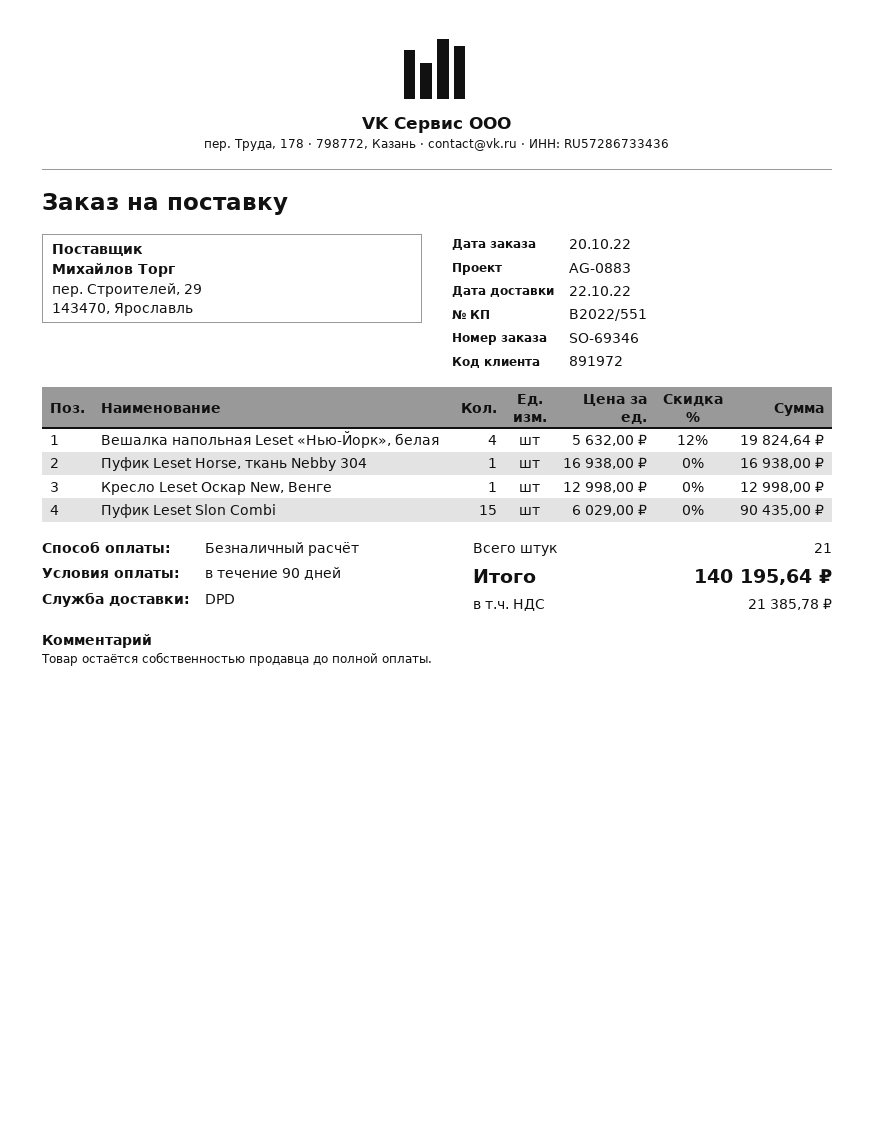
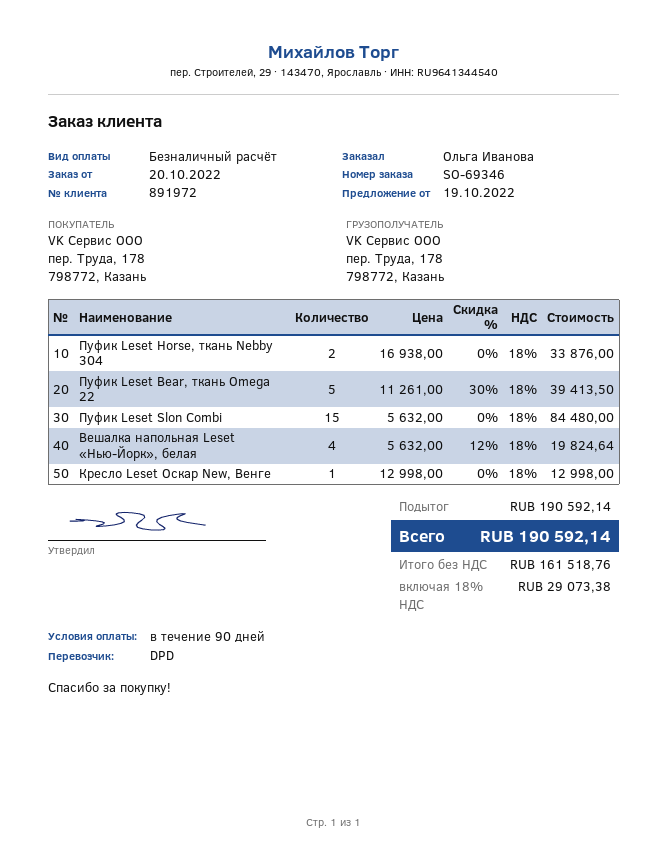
Пуфик Leset Horse, ткань Nebby 304: 1 x 16938.00 = 16938.00 -> 2 x 16938.00 = 33876.00
Пуфик Leset Slon Combi: 15 x 6029.00 = 90435.00 -> 15 x 5632.00 = 84480.00
Пуфик Leset Bear, ткань Omega 22: none -> 5 x 11261.00 - 30% = 39413.50
tax: 21385.78 -> 29073.38
total: 140195.64 -> 190592.14

